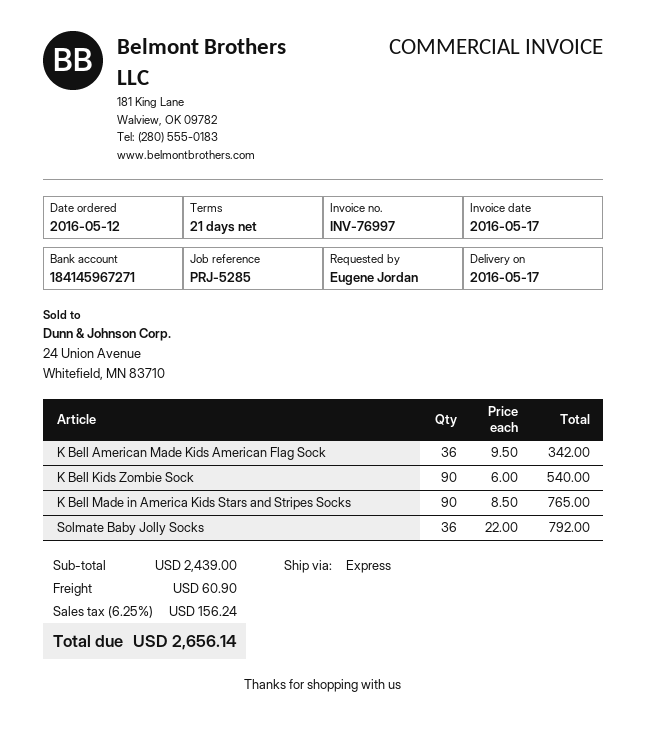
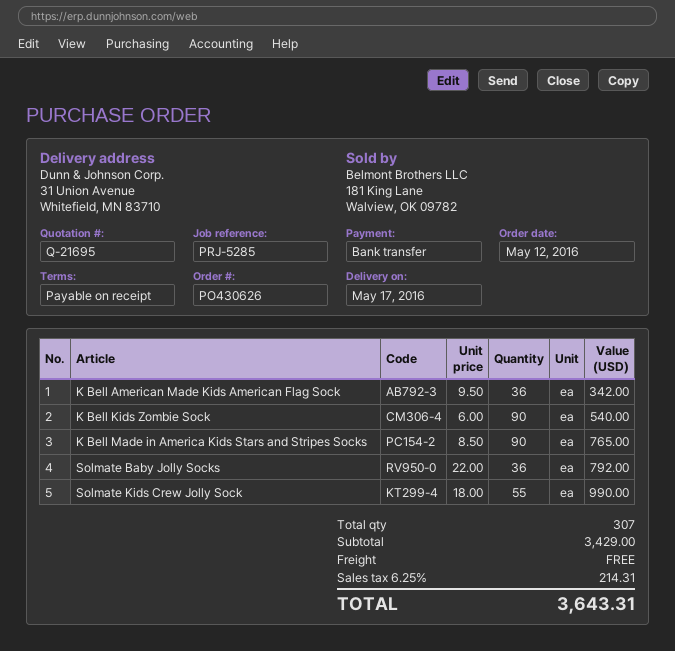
payment terms: 21 days -> on receipt
Solmate Kids Crew Jolly Sock: none -> 55 x 18.00 = 990.00
subtotal: 2439.00 -> 3429.00
shipping: 60.90 -> 0.00
tax: 6.25% = 156.24 -> 6.25% = 214.31
total: 2656.14 -> 3643.31

